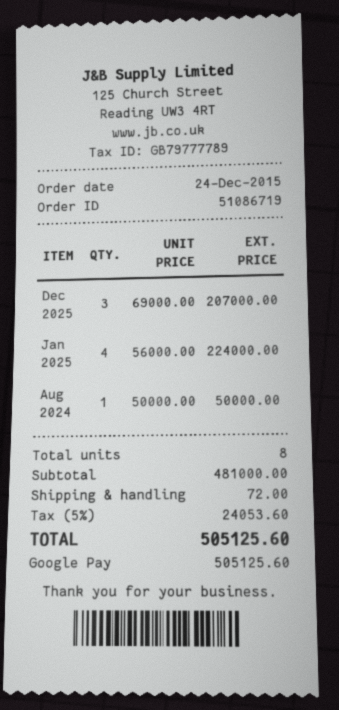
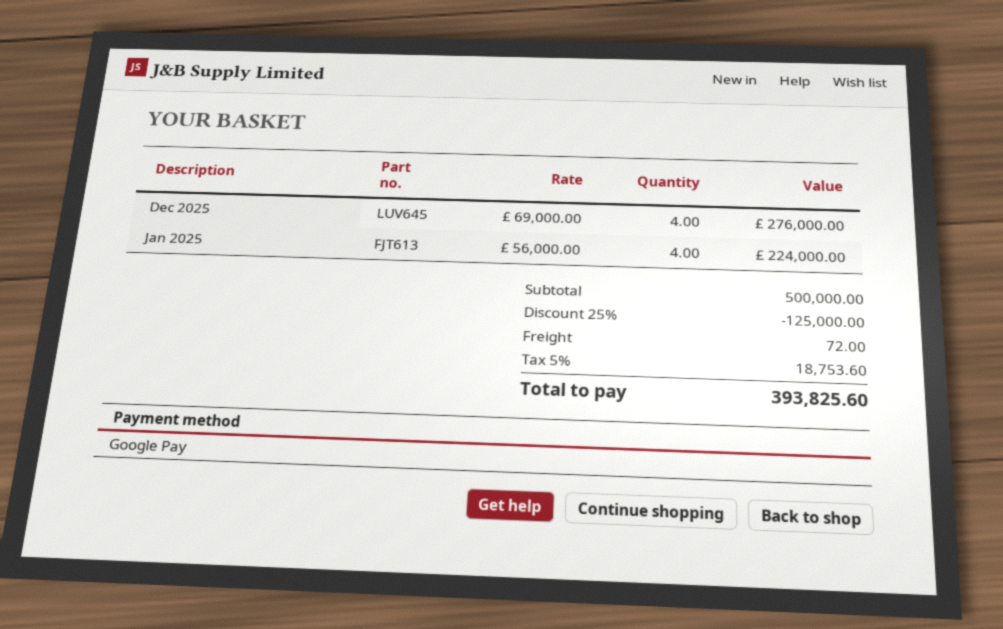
Dec 2025: 3 x 69000.00 = 207000.00 -> 4 x 69000.00 = 276000.00
Aug 2024: 1 x 50000.00 = 50000.00 -> none
subtotal: 481000.00 -> 500000.00
discount: none -> 25% = 125000.00
tax: 5% = 24053.60 -> 5% = 18753.60
total: 505125.60 -> 393825.60

